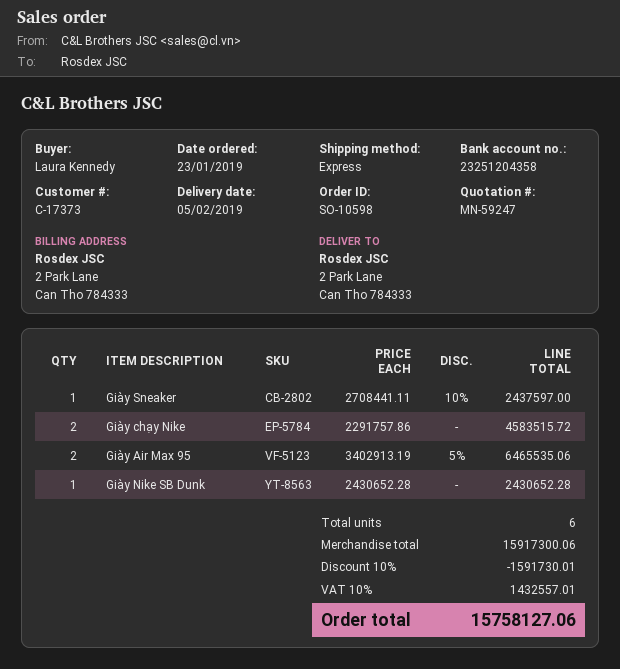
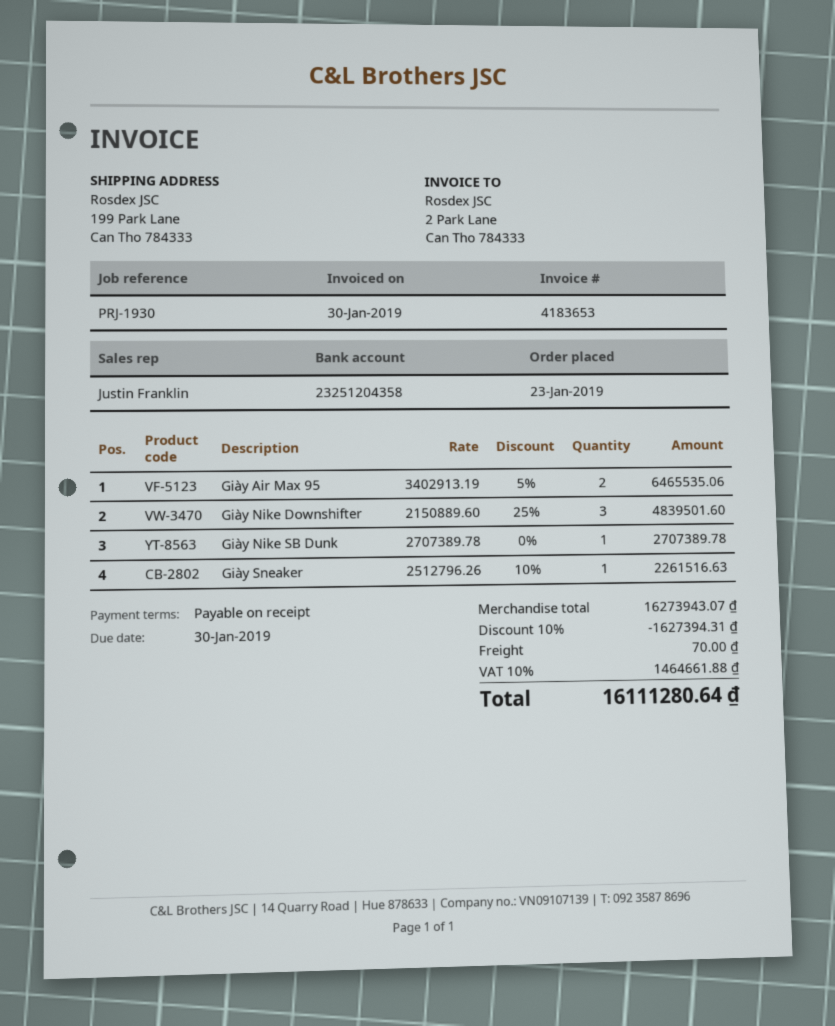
ship to: 2 Park Lane, Can Tho 784333 -> 199 Park Lane, Can Tho 784333
Giày Sneaker: 1 x 2708441.11 - 10% = 2437597.00 -> 1 x 2512796.26 - 10% = 2261516.63
Giày chạy Nike: 2 x 2291757.86 = 4583515.72 -> none
Giày Nike SB Dunk: 1 x 2430652.28 = 2430652.28 -> 1 x 2707389.78 = 2707389.78
Giày Nike Downshifter: none -> 3 x 2150889.60 - 25% = 4839501.60
subtotal: 15917300.06 -> 16273943.07
discount: 10% = 1591730.01 -> 10% = 1627394.31
shipping: none -> 70.00
tax: 10% = 1432557.01 -> 10% = 1464661.88
total: 15758127.06 -> 16111280.64

